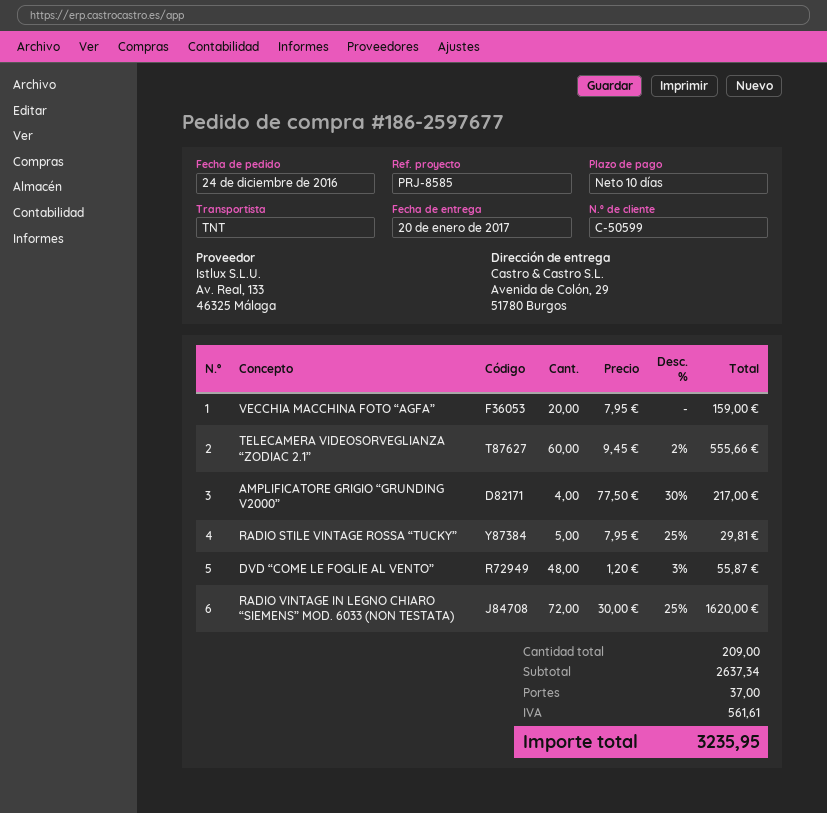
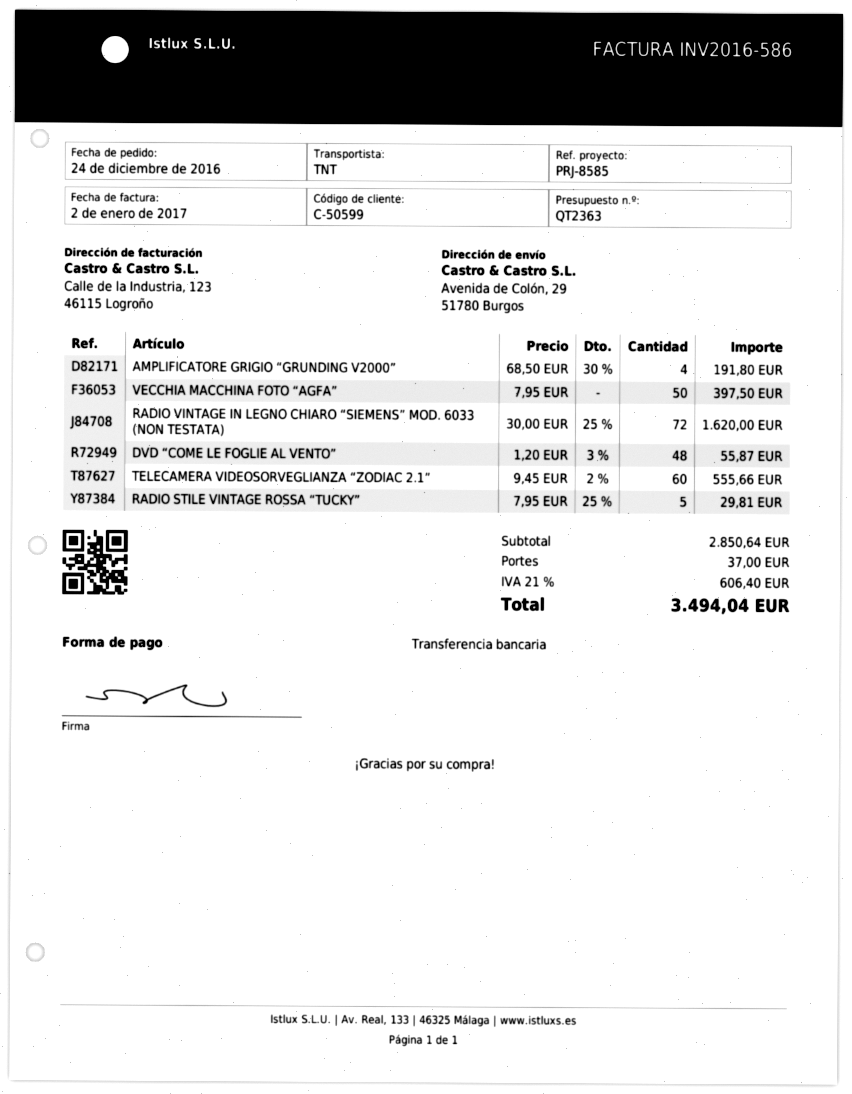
VECCHIA MACCHINA FOTO “AGFA”: 20 x 7.95 = 159.00 -> 50 x 7.95 = 397.50
AMPLIFICATORE GRIGIO “GRUNDING V2000”: 4 x 77.50 - 30% = 217.00 -> 4 x 68.50 - 30% = 191.80
subtotal: 2637.34 -> 2850.64
tax: 561.61 -> 606.40
total: 3235.95 -> 3494.04

